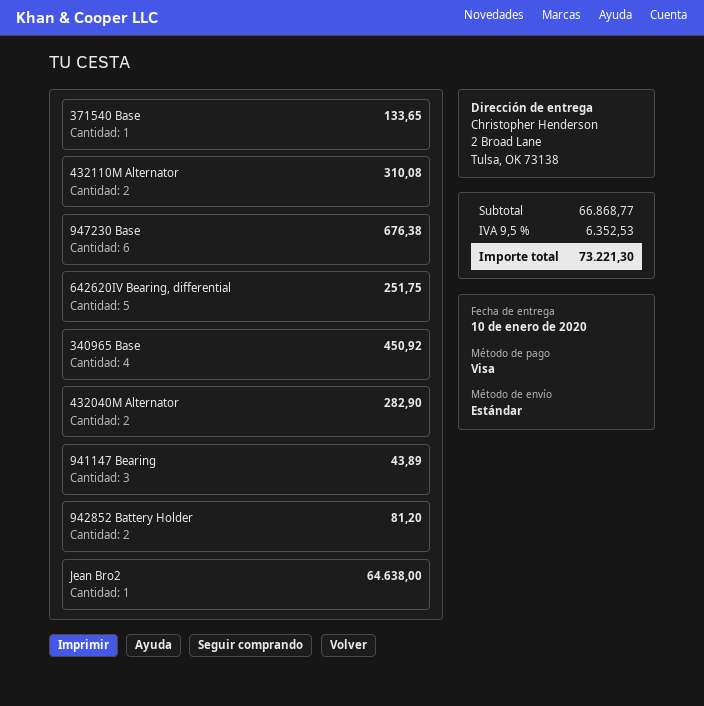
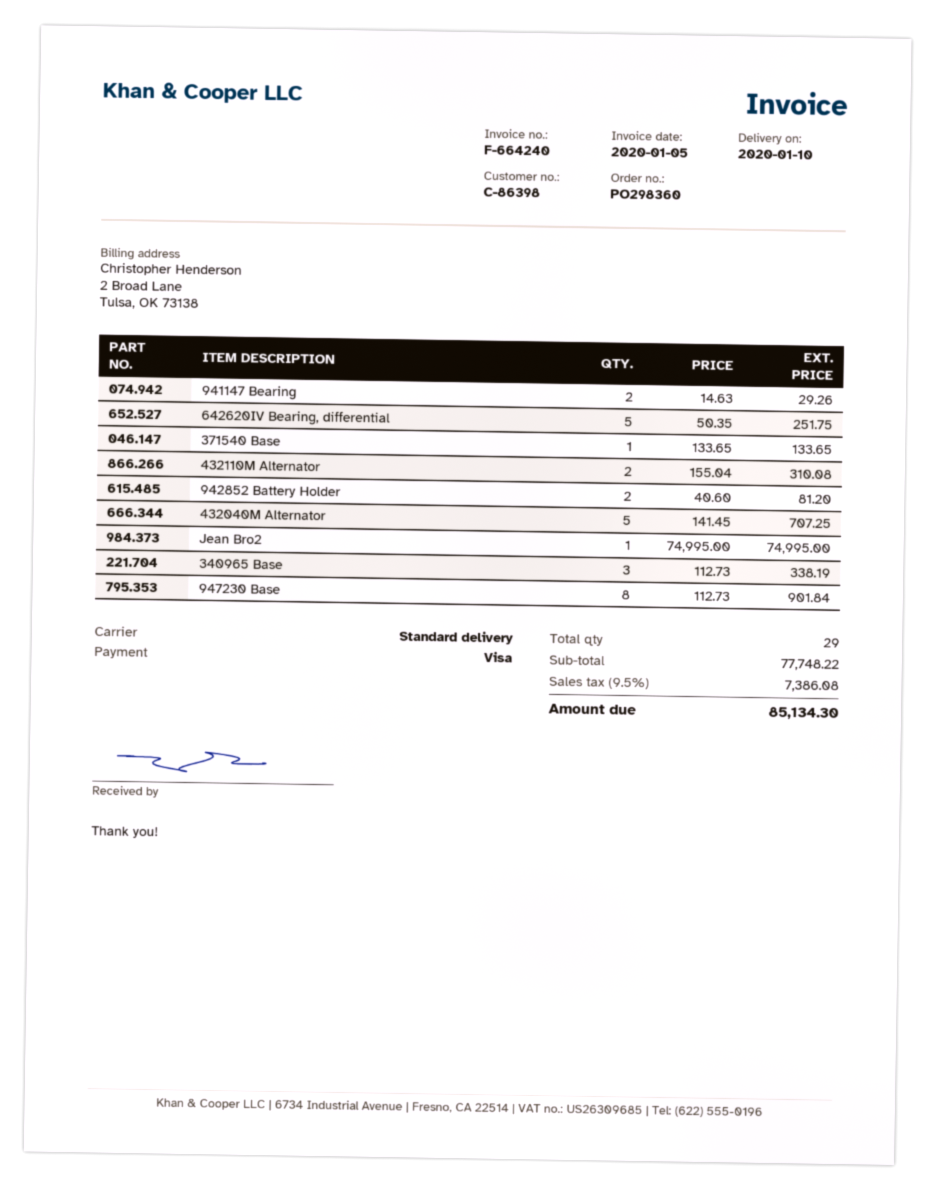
947230 Base: 6 for 676.38 -> 8 for 901.84
340965 Base: 4 for 450.92 -> 3 for 338.19
432040M Alternator: 2 for 282.90 -> 5 for 707.25
941147 Bearing: 3 for 43.89 -> 2 for 29.26
Jean Bro2: 1 for 64638.00 -> 1 for 74995.00
subtotal: 66868.77 -> 77748.22
tax: 9.5% = 6352.53 -> 9.5% = 7386.08
total: 73221.30 -> 85134.30

